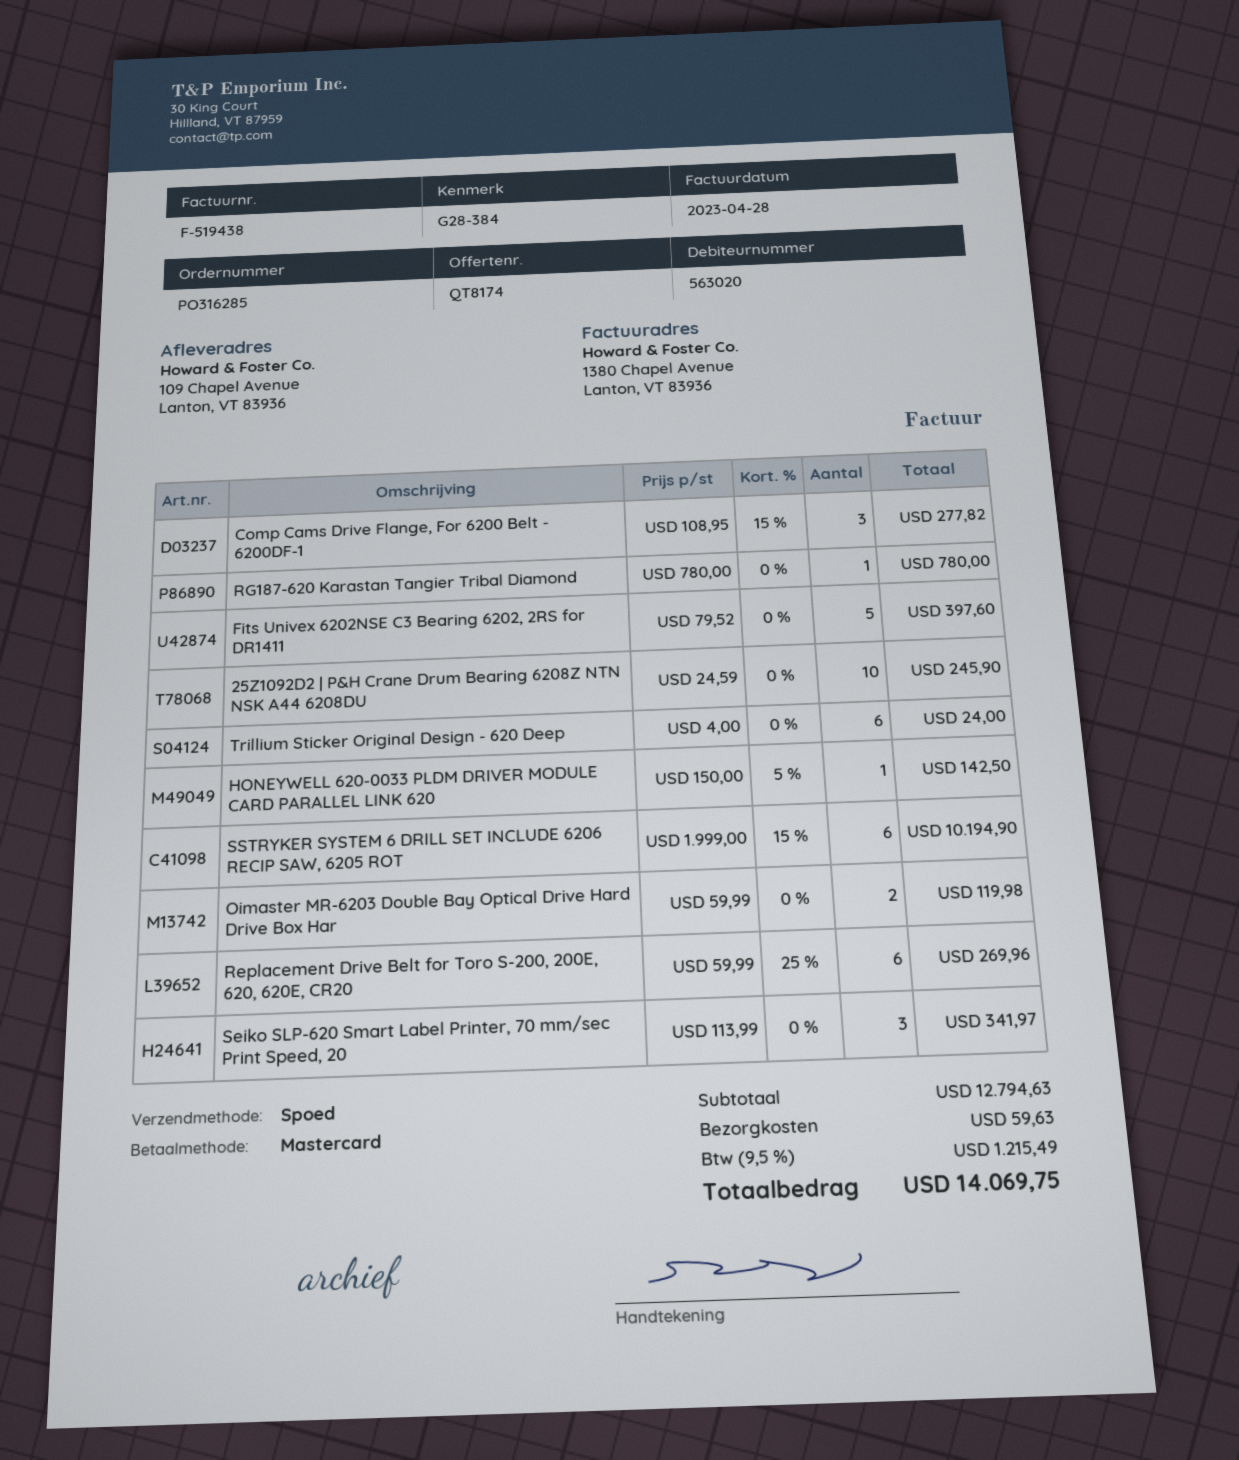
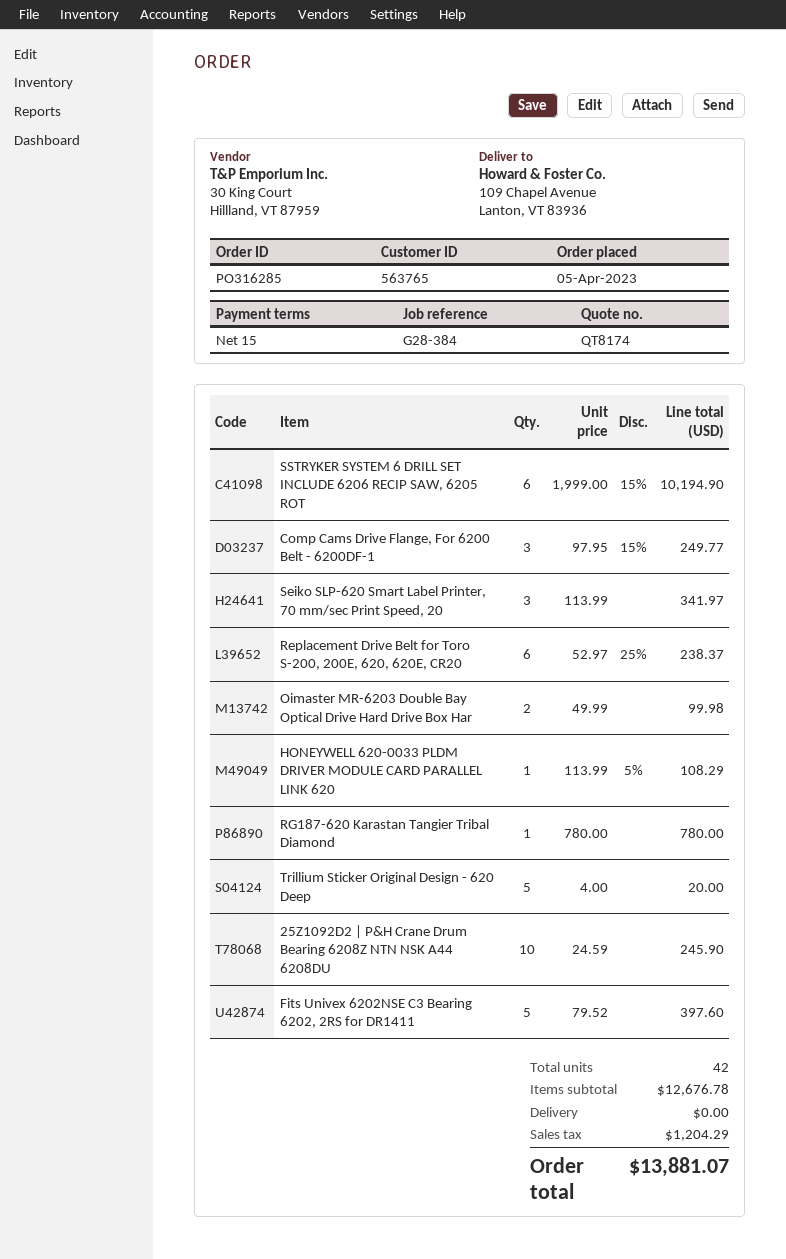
customer number: 563020 -> 563765
Comp Cams Drive Flange, For 6200 Belt - 6200DF-1: 3 x 108.95 - 15% = 277.82 -> 3 x 97.95 - 15% = 249.77
Trillium Sticker Original Design - 620 Deep: 6 x 4.00 = 24.00 -> 5 x 4.00 = 20.00
HONEYWELL 620-0033 PLDM DRIVER MODULE CARD PARALLEL LINK 620: 1 x 150.00 - 5% = 142.50 -> 1 x 113.99 - 5% = 108.29
Oimaster MR-6203 Double Bay Optical Drive Hard Drive Box Har: 2 x 59.99 = 119.98 -> 2 x 49.99 = 99.98
Replacement Drive Belt for Toro S-200, 200E, 620, 620E, CR20: 6 x 59.99 - 25% = 269.96 -> 6 x 52.97 - 25% = 238.37
subtotal: 12794.63 -> 12676.78
shipping: 59.63 -> 0.00
tax: 1215.49 -> 1204.29
total: 14069.75 -> 13881.07

